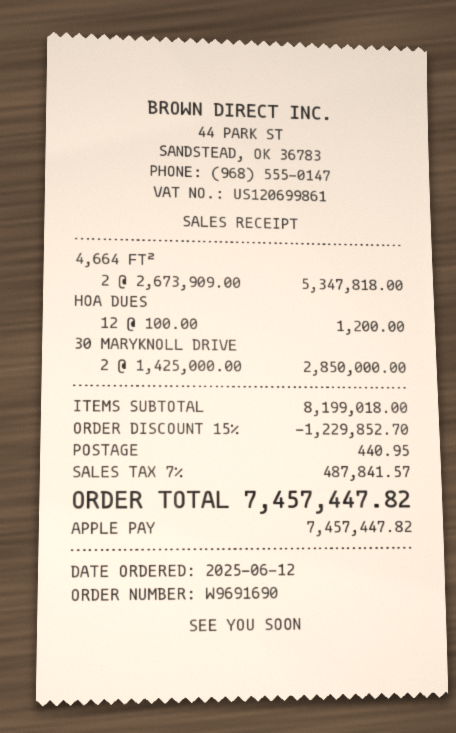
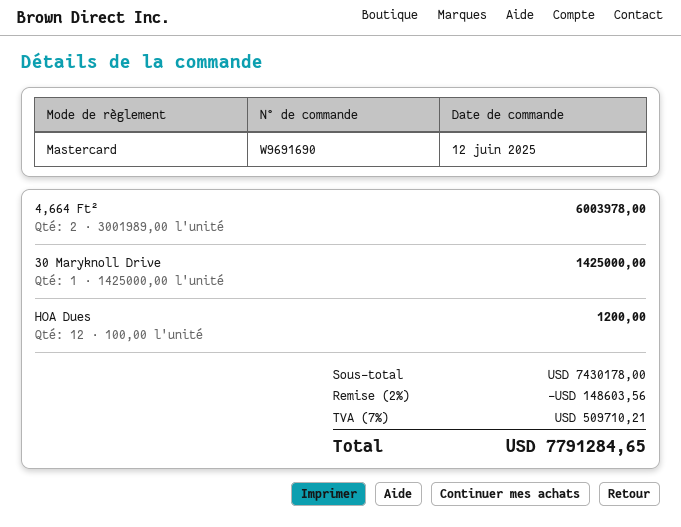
payment method: Apple Pay -> Mastercard
4,664 FT²: 2 x 2673909.00 = 5347818.00 -> 2 x 3001989.00 = 6003978.00
30 MARYKNOLL DRIVE: 2 x 1425000.00 = 2850000.00 -> 1 x 1425000.00 = 1425000.00
subtotal: 8199018.00 -> 7430178.00
discount: 15% = 1229852.70 -> 2% = 148603.56
shipping: 440.95 -> none
tax: 7% = 487841.57 -> 7% = 509710.21
total: 7457447.82 -> 7791284.65

